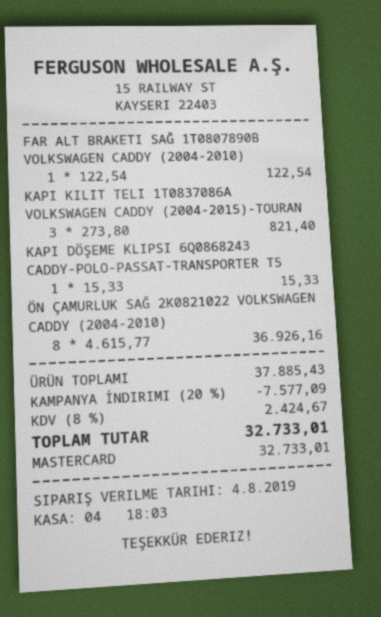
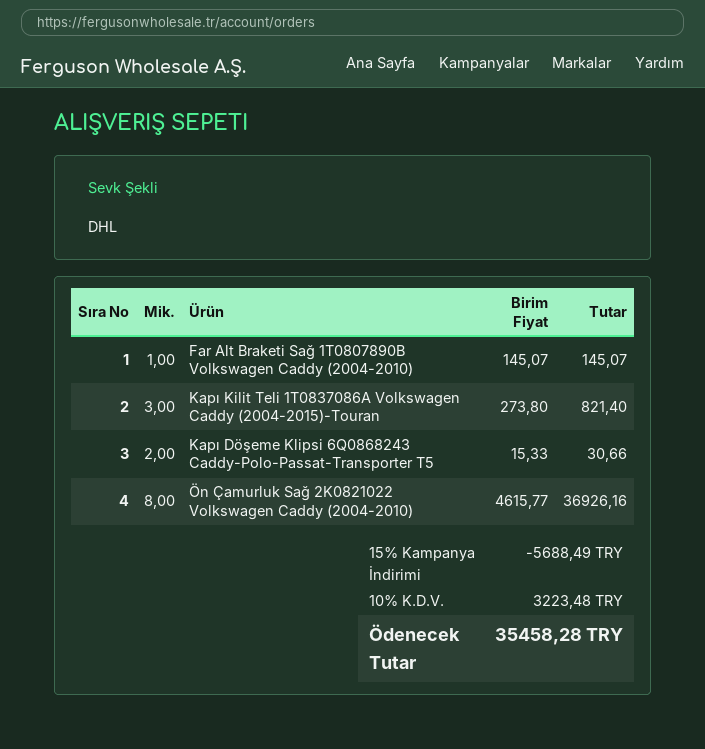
FAR ALT BRAKETI SAĞ 1T0807890B VOLKSWAGEN CADDY (2004-2010): 1 x 122.54 = 122.54 -> 1 x 145.07 = 145.07
KAPI DÖŞEME KLIPSI 6Q0868243 CADDY-POLO-PASSAT-TRANSPORTER T5: 1 x 15.33 = 15.33 -> 2 x 15.33 = 30.66
discount: 20% = 7577.09 -> 15% = 5688.49
tax: 8% = 2424.67 -> 10% = 3223.48
total: 32733.01 -> 35458.28

